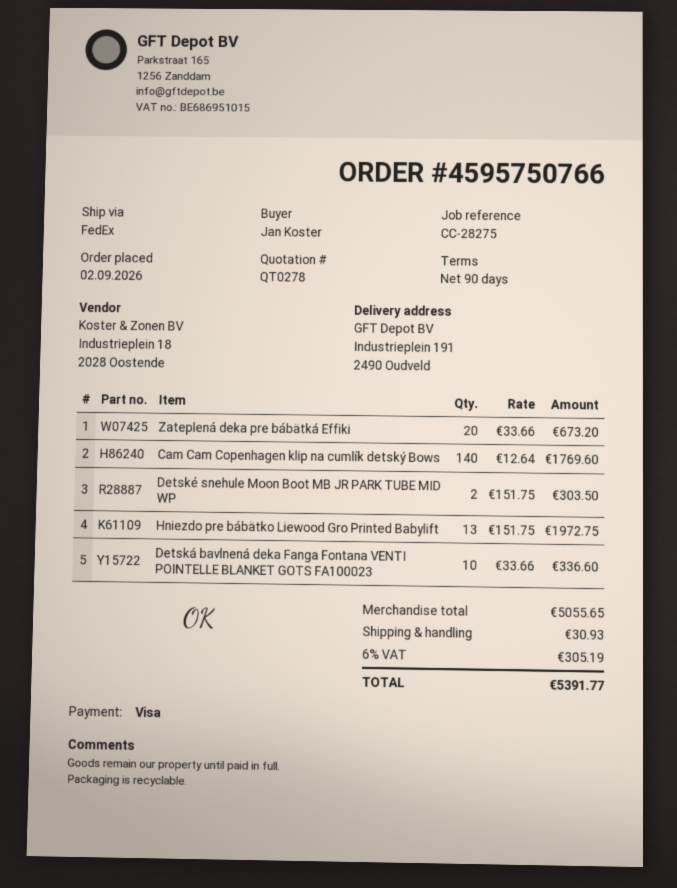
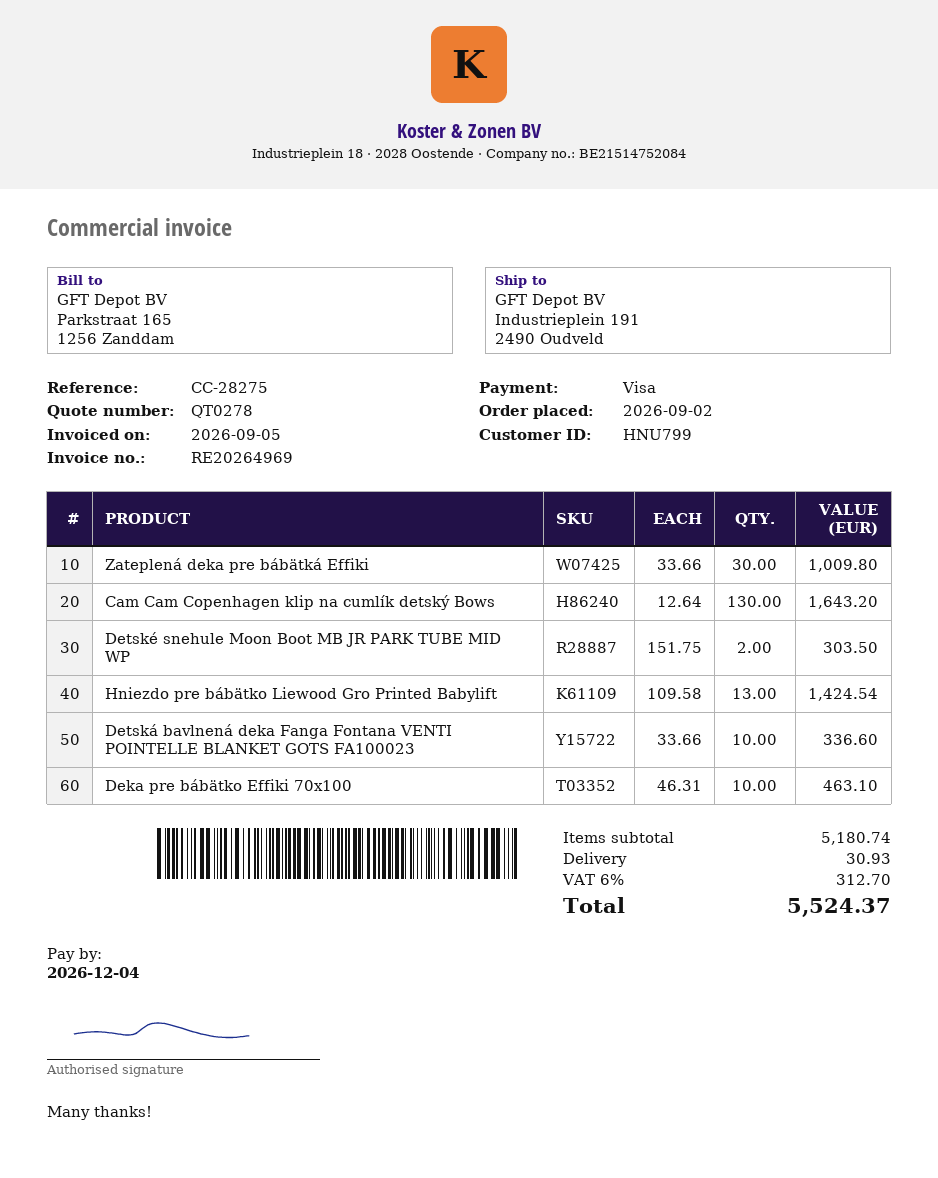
Zateplená deka pre bábätká Effiki: 20 x 33.66 = 673.20 -> 30 x 33.66 = 1009.80
Cam Cam Copenhagen klip na cumlík detský Bows: 140 x 12.64 = 1769.60 -> 130 x 12.64 = 1643.20
Hniezdo pre bábätko Liewood Gro Printed Babylift: 13 x 151.75 = 1972.75 -> 13 x 109.58 = 1424.54
Deka pre bábätko Effiki 70x100: none -> 10 x 46.31 = 463.10
subtotal: 5055.65 -> 5180.74
tax: 6% = 305.19 -> 6% = 312.70
total: 5391.77 -> 5524.37

